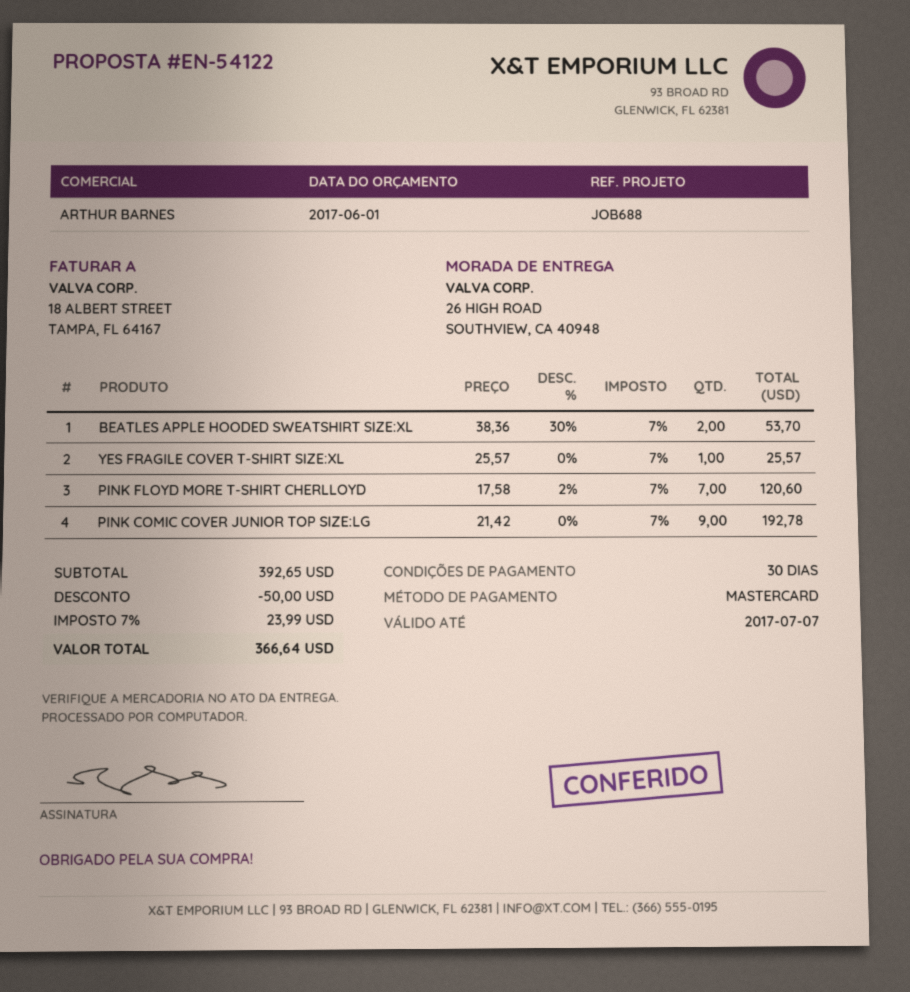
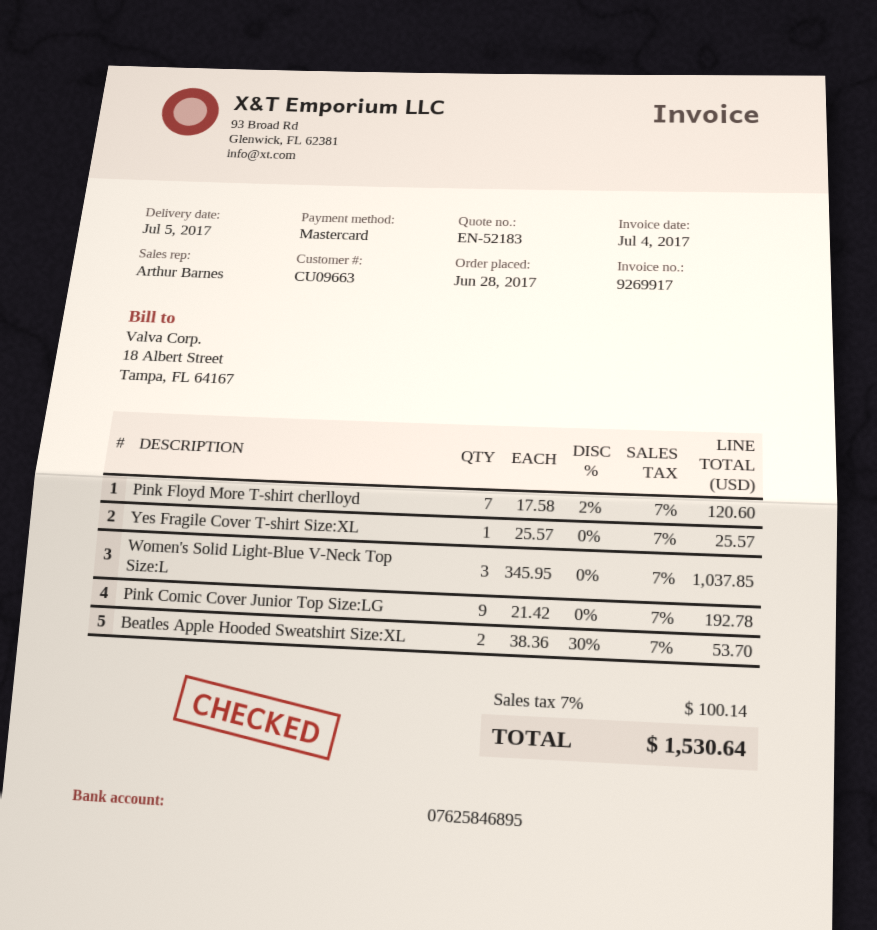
quote number: EN-54122 -> EN-52183
Women's Solid Light-Blue V-Neck Top Size:L: none -> 3 x 345.95 = 1037.85
discount: 50.00 -> none
tax: 7% = 23.99 -> 7% = 100.14
total: 366.64 -> 1530.64

